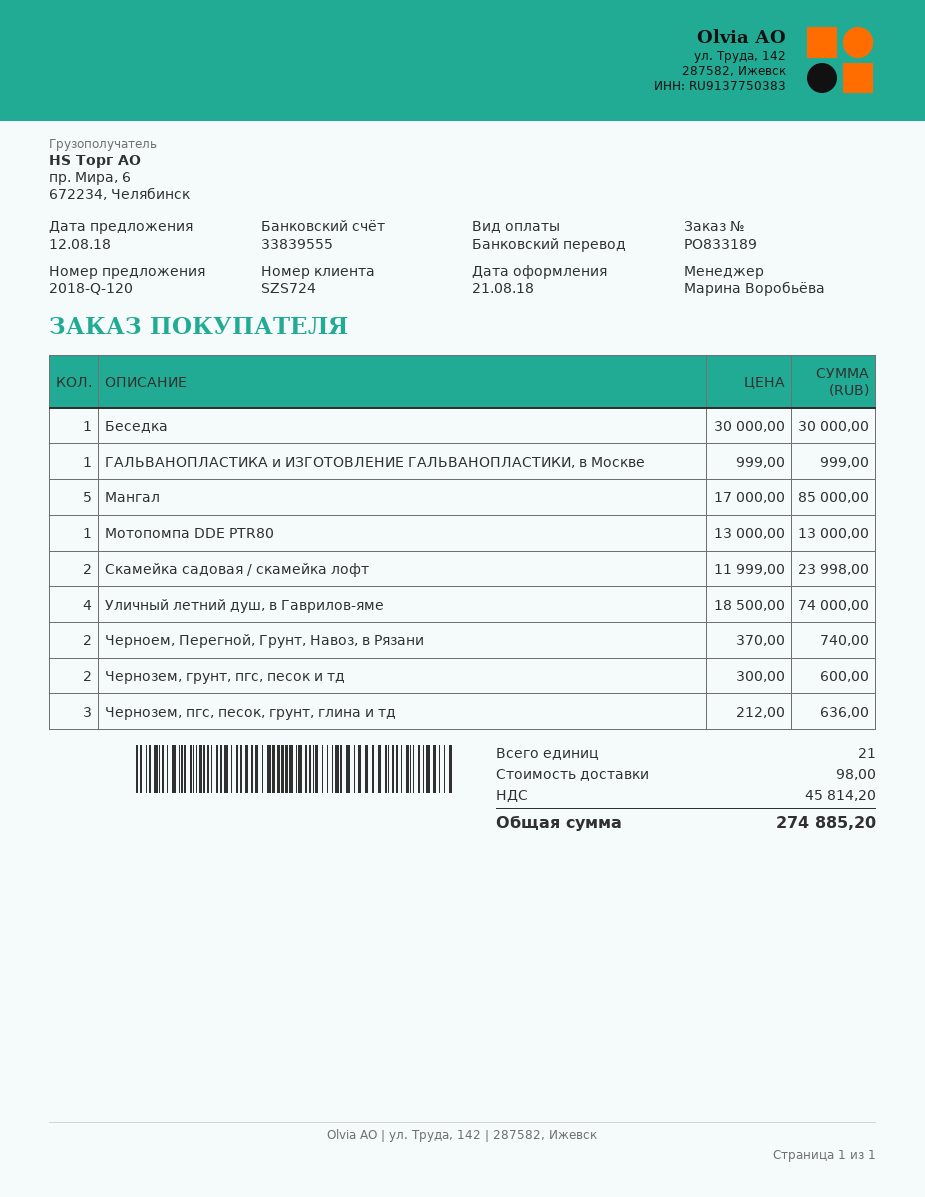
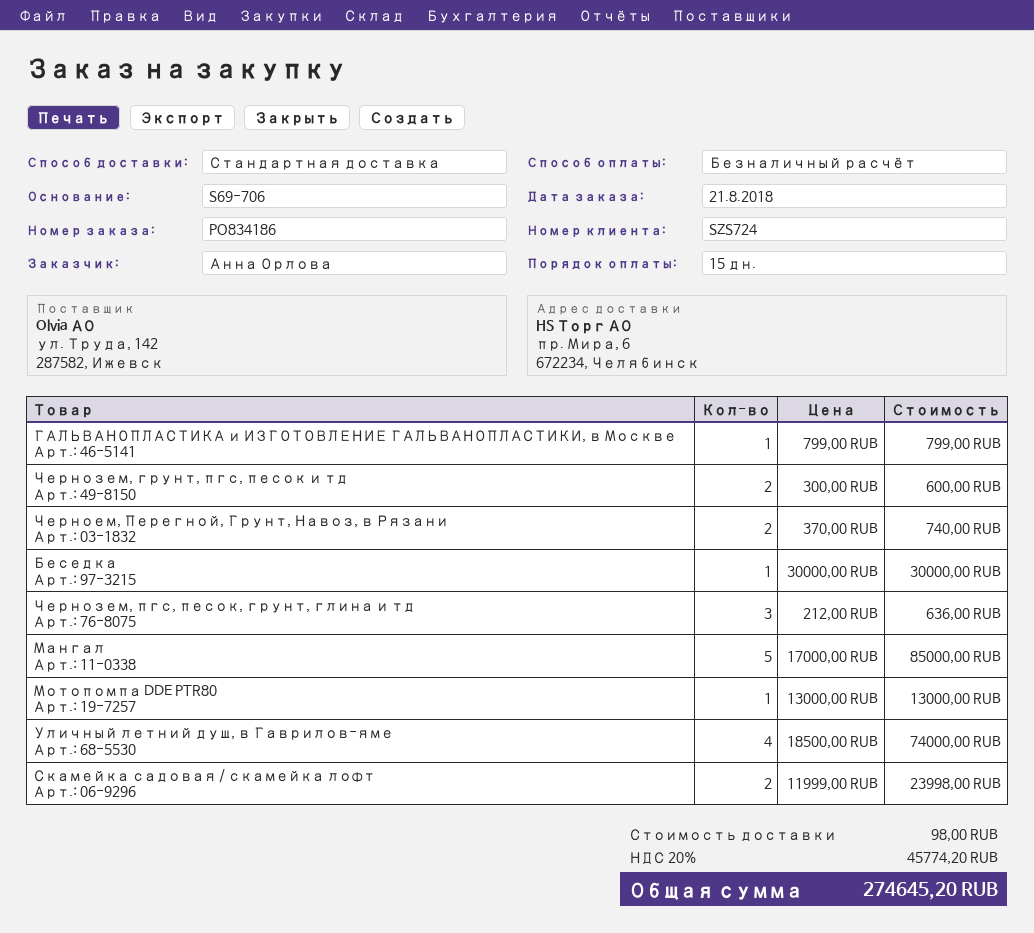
order number: PO833189 -> PO834186
ГАЛЬВАНОПЛАСТИКА и ИЗГОТОВЛЕНИЕ ГАЛЬВАНОПЛАСТИКИ, в Москве: 1 x 999.00 = 999.00 -> 1 x 799.00 = 799.00
tax: 45814.20 -> 45774.20
total: 274885.20 -> 274645.20

